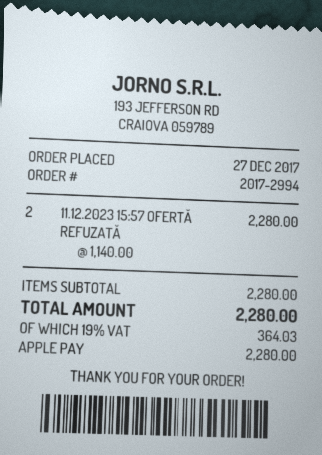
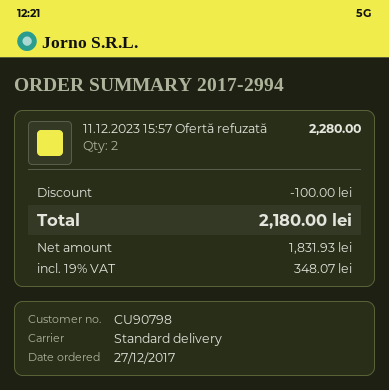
discount: none -> 100.00
tax: 19% = 364.03 -> 19% = 348.07
total: 2280.00 -> 2180.00

